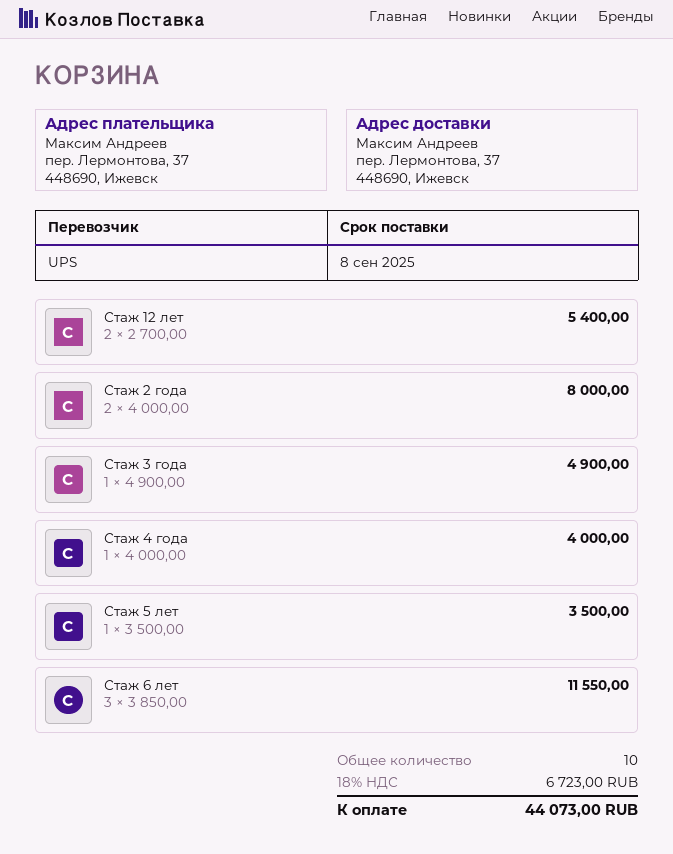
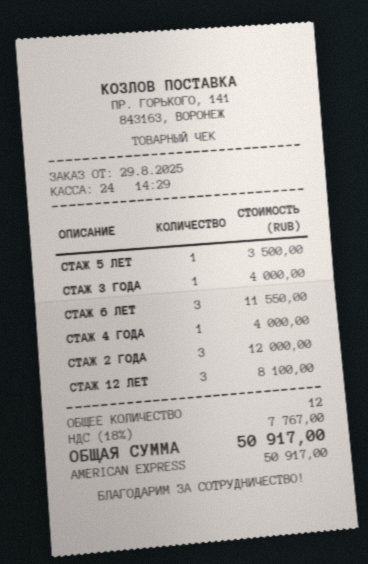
Стаж 12 лет: 2 for 5400.00 -> 3 for 8100.00
Стаж 2 года: 2 for 8000.00 -> 3 for 12000.00
Стаж 3 года: 1 for 4900.00 -> 1 for 4000.00
total quantity: 10 -> 12
tax: 18% = 6723.00 -> 18% = 7767.00
total: 44073.00 -> 50917.00

